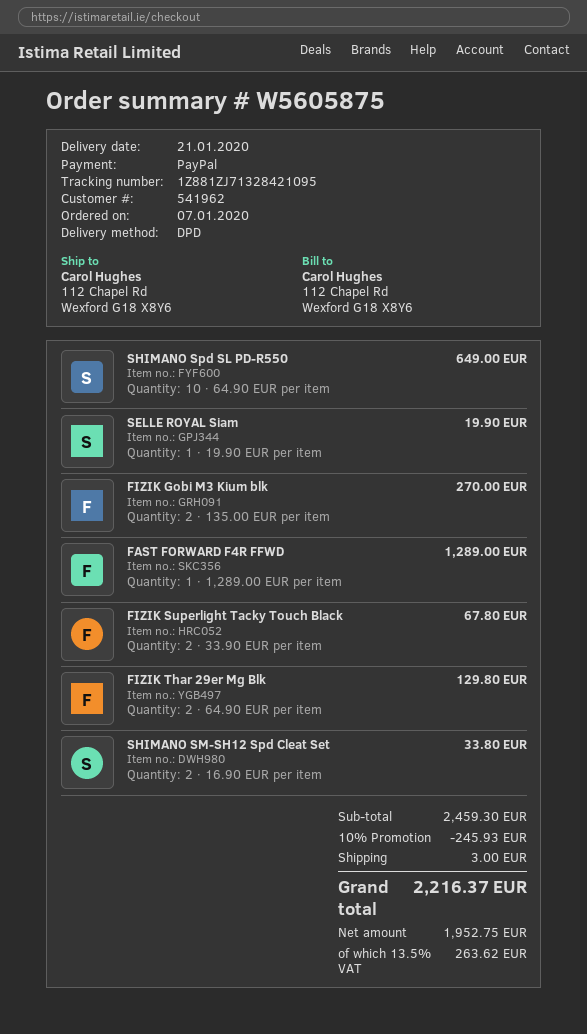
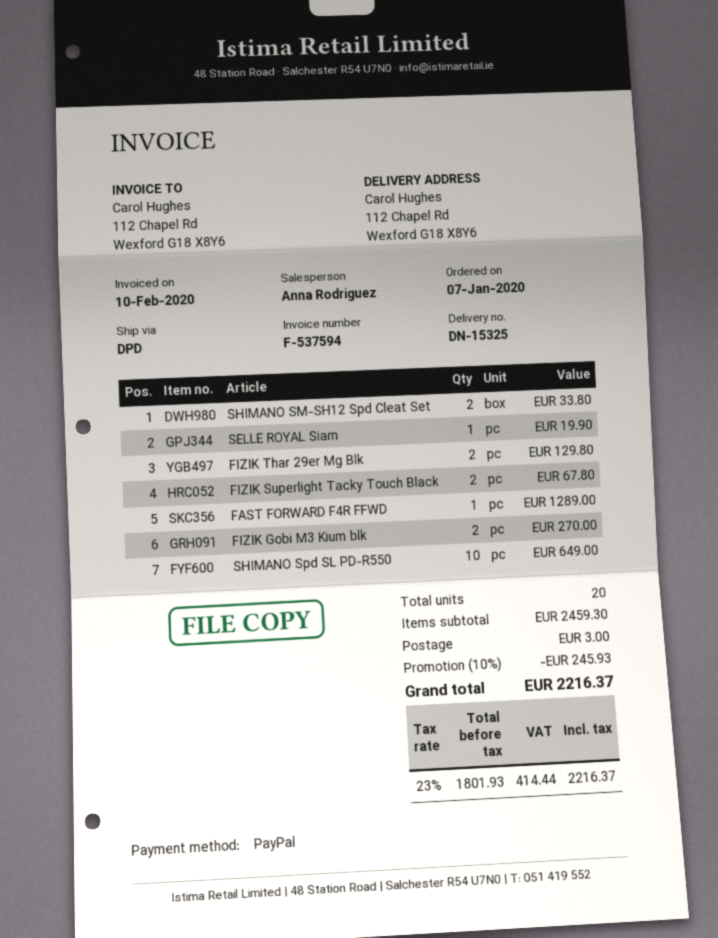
net: 1952.75 -> 1801.93
tax: 13.5% = 263.62 -> 23% = 414.44

